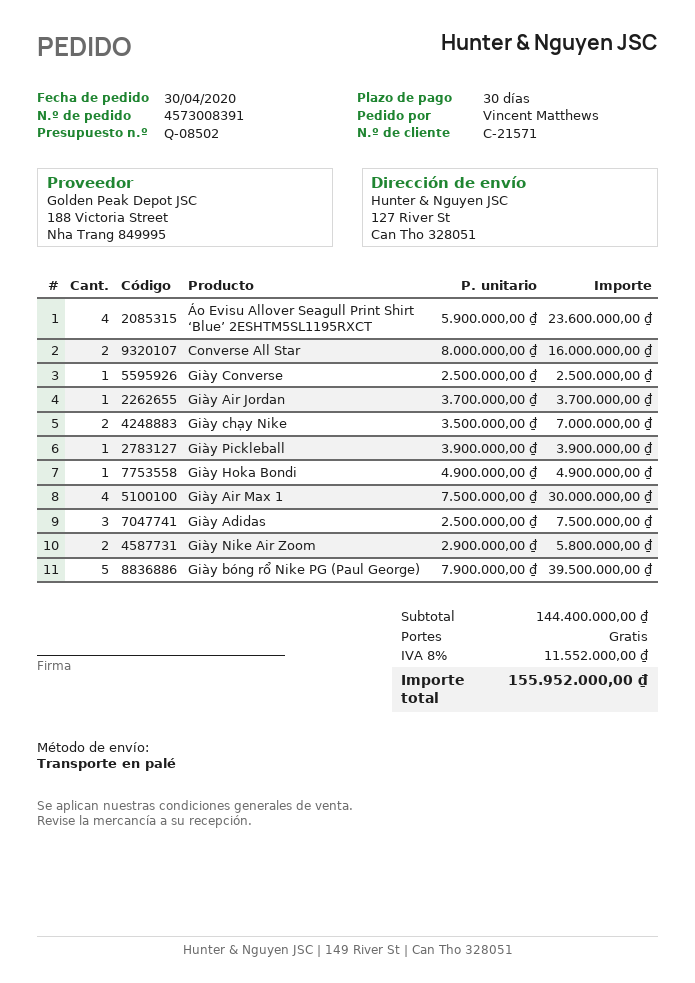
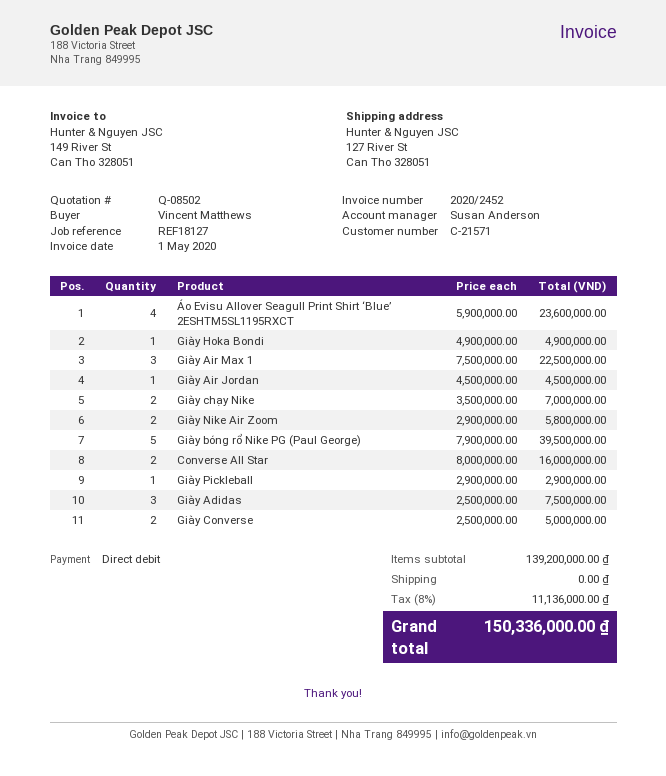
Giày Converse: 1 x 2500000.00 = 2500000.00 -> 2 x 2500000.00 = 5000000.00
Giày Air Jordan: 1 x 3700000.00 = 3700000.00 -> 1 x 4500000.00 = 4500000.00
Giày Pickleball: 1 x 3900000.00 = 3900000.00 -> 1 x 2900000.00 = 2900000.00
Giày Air Max 1: 4 x 7500000.00 = 30000000.00 -> 3 x 7500000.00 = 22500000.00
subtotal: 144400000.00 -> 139200000.00
tax: 8% = 11552000.00 -> 8% = 11136000.00
total: 155952000.00 -> 150336000.00

